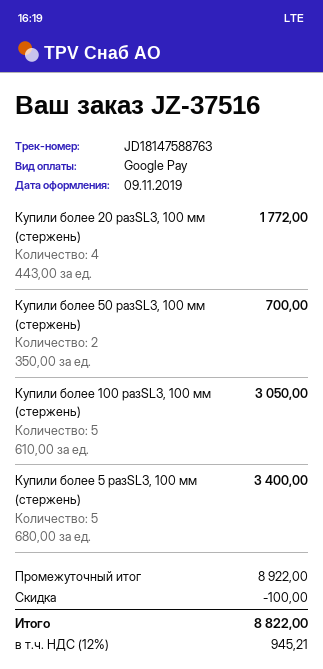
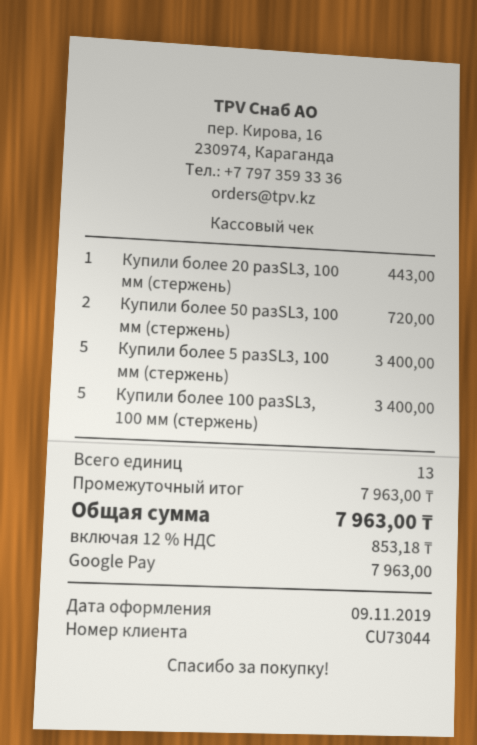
Купили более 20 разSL3, 100 мм (стержень): 4 for 1772.00 -> 1 for 443.00
Купили более 50 разSL3, 100 мм (стержень): 2 for 700.00 -> 2 for 720.00
Купили более 100 разSL3, 100 мм (стержень): 5 for 3050.00 -> 5 for 3400.00
subtotal: 8922.00 -> 7963.00
discount: 100.00 -> none
tax: 12% = 945.21 -> 12% = 853.18
total: 8822.00 -> 7963.00

